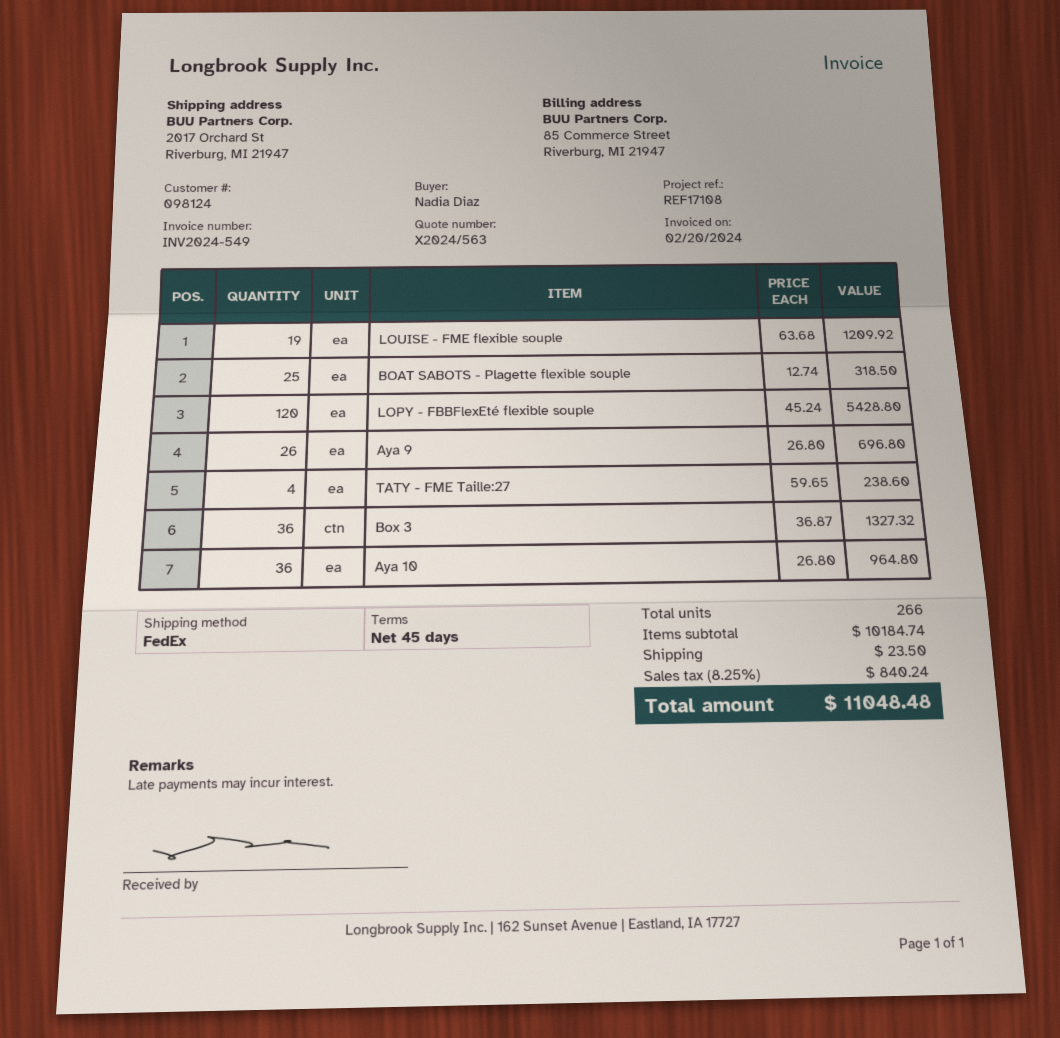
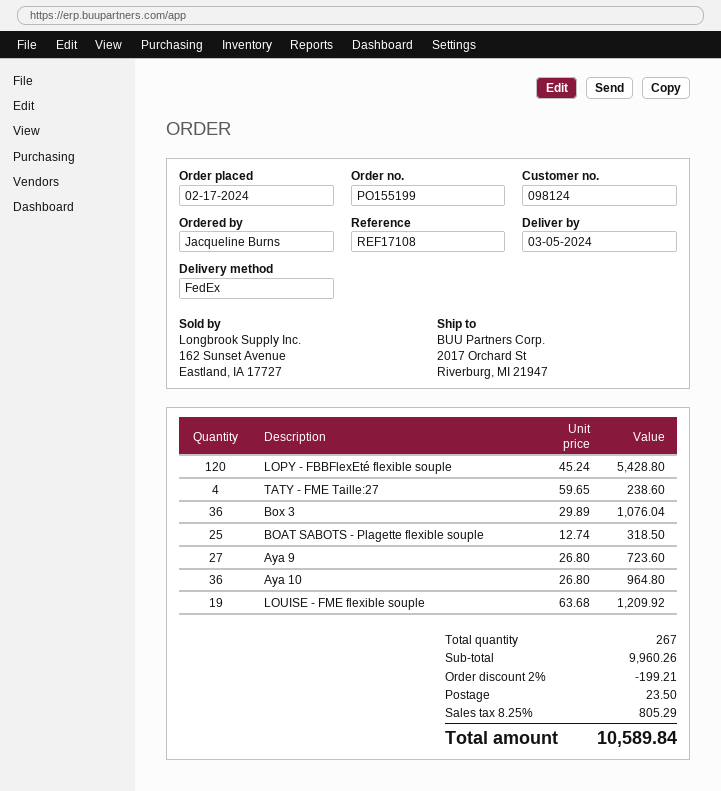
ordered by: Nadia Diaz -> Jacqueline Burns
Aya 9: 26 x 26.80 = 696.80 -> 27 x 26.80 = 723.60
Box 3: 36 x 36.87 = 1327.32 -> 36 x 29.89 = 1076.04
total quantity: 266 -> 267
subtotal: 10184.74 -> 9960.26
discount: none -> 2% = 199.21
tax: 8.25% = 840.24 -> 8.25% = 805.29
total: 11048.48 -> 10589.84

